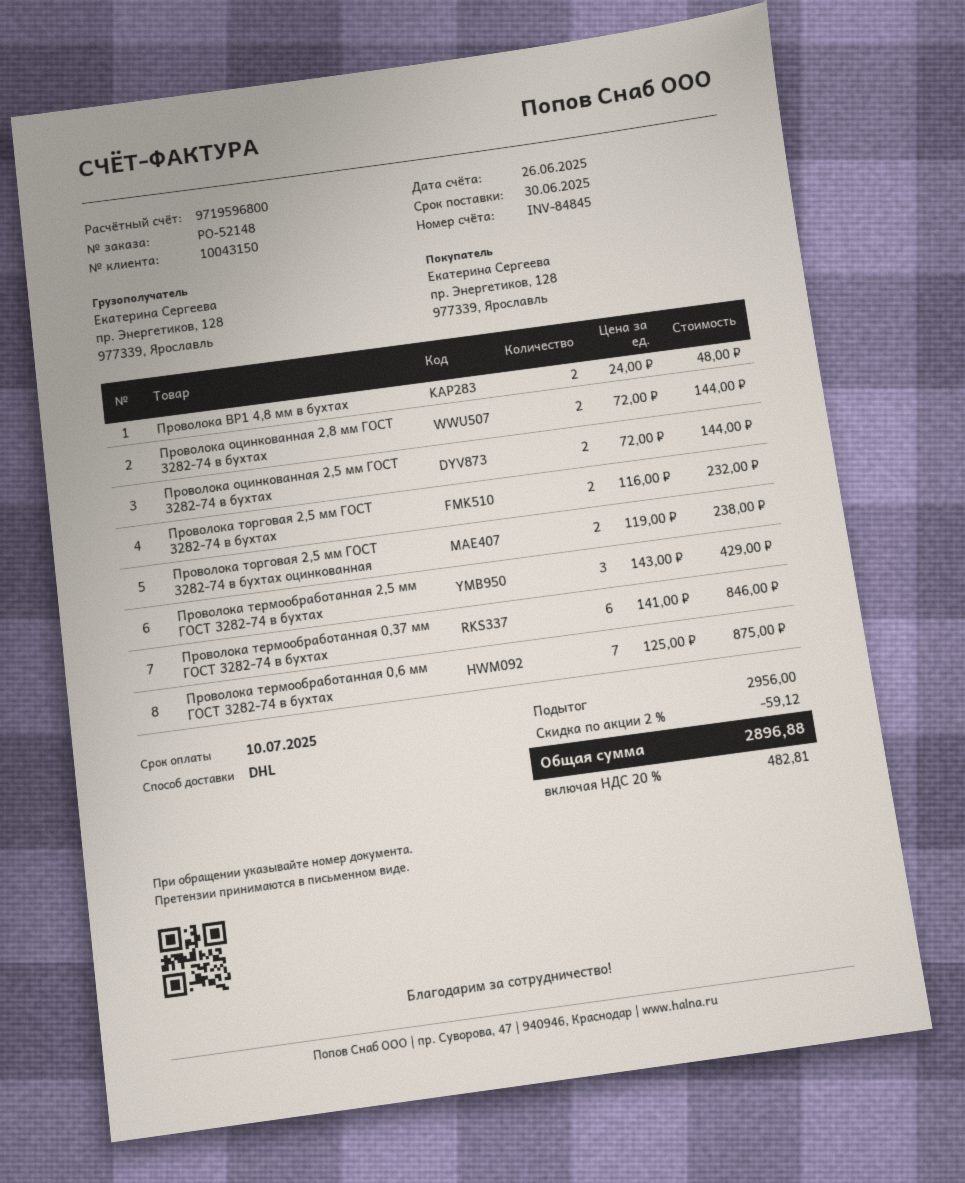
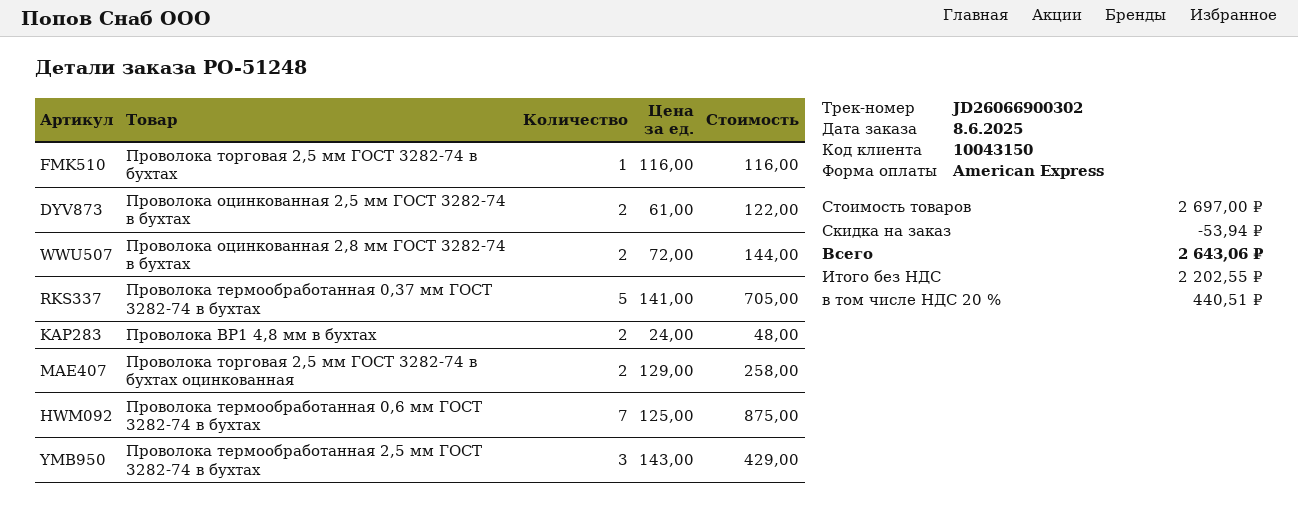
order number: PO-52148 -> PO-51248
Проволока оцинкованная 2,5 мм ГОСТ 3282-74 в бухтах: 2 x 72.00 = 144.00 -> 2 x 61.00 = 122.00
Проволока торговая 2,5 мм ГОСТ 3282-74 в бухтах: 2 x 116.00 = 232.00 -> 1 x 116.00 = 116.00
Проволока торговая 2,5 мм ГОСТ 3282-74 в бухтах оцинкованная: 2 x 119.00 = 238.00 -> 2 x 129.00 = 258.00
Проволока термообработанная 0,37 мм ГОСТ 3282-74 в бухтах: 6 x 141.00 = 846.00 -> 5 x 141.00 = 705.00
subtotal: 2956.00 -> 2697.00
discount: 59.12 -> 53.94
tax: 20% = 482.81 -> 20% = 440.51
total: 2896.88 -> 2643.06

